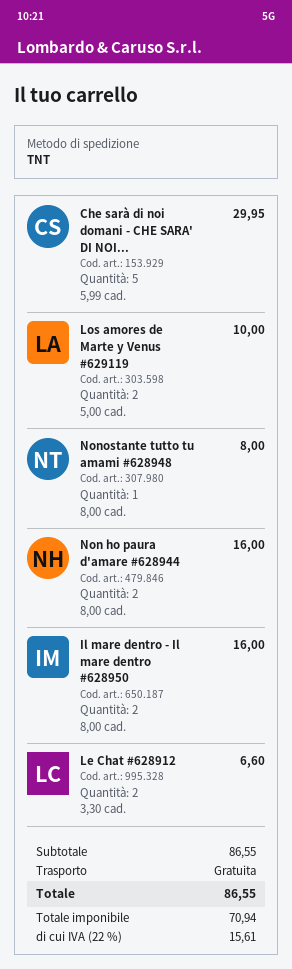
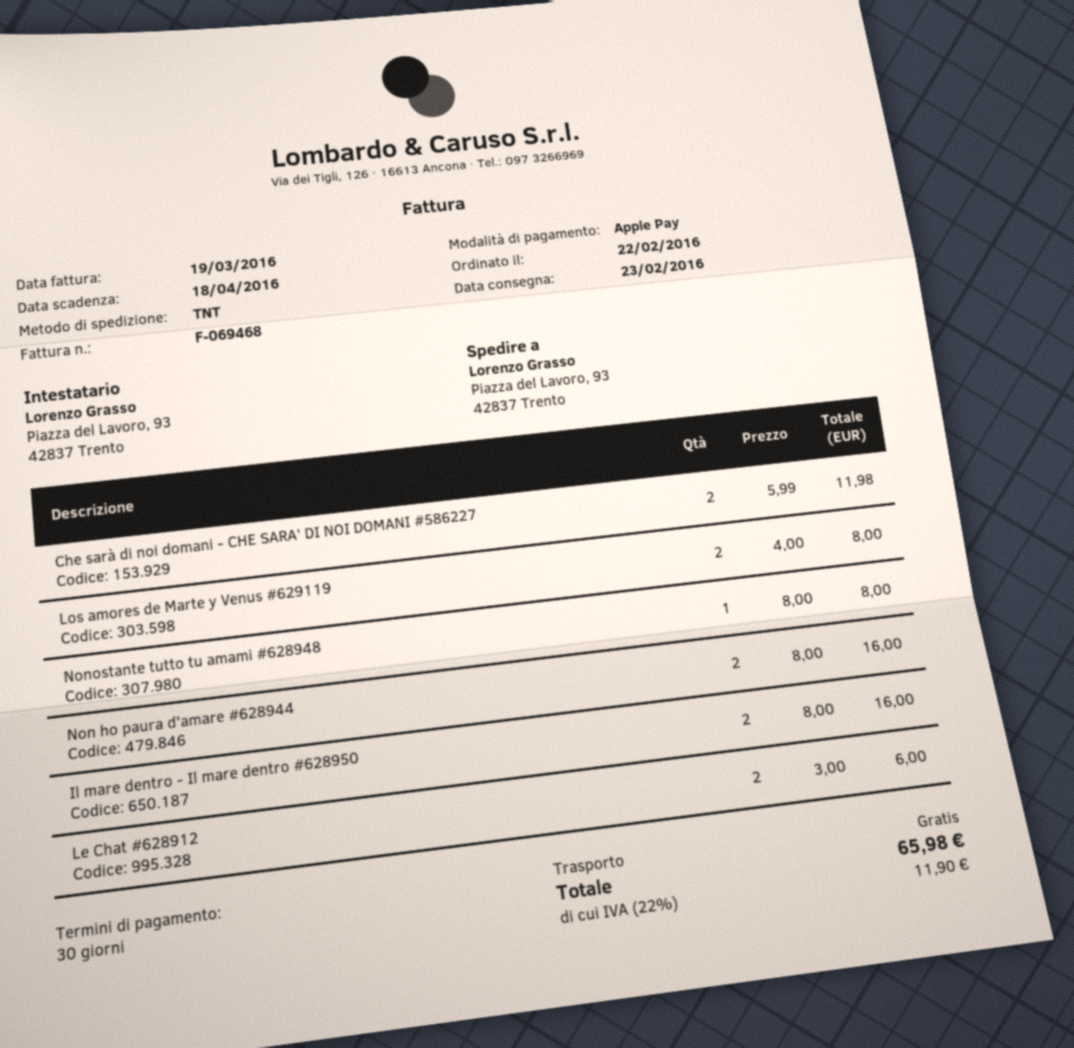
Che sarà di noi domani - CHE SARA' DI NOI...: 5 x 5.99 = 29.95 -> 2 x 5.99 = 11.98
Los amores de Marte y Venus #629119: 2 x 5.00 = 10.00 -> 2 x 4.00 = 8.00
Le Chat #628912: 2 x 3.30 = 6.60 -> 2 x 3.00 = 6.00
tax: 22% = 15.61 -> 22% = 11.90
total: 86.55 -> 65.98

